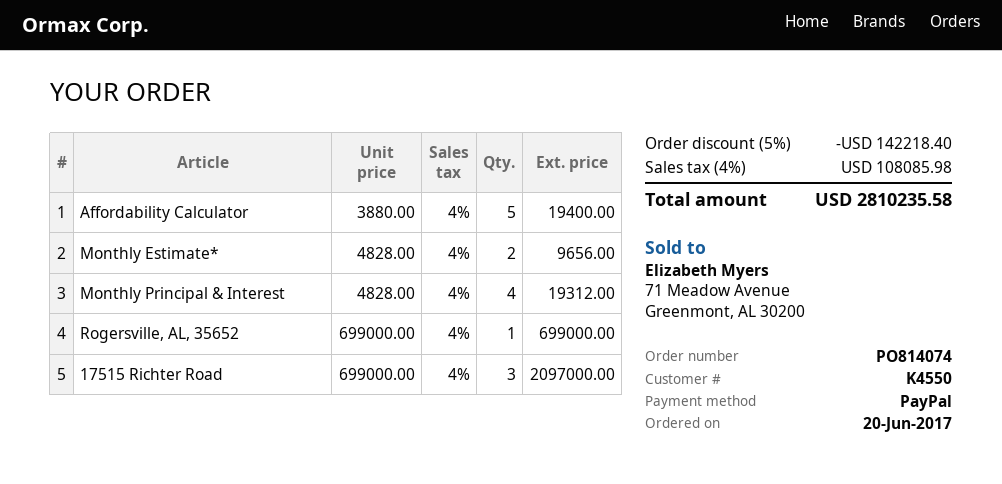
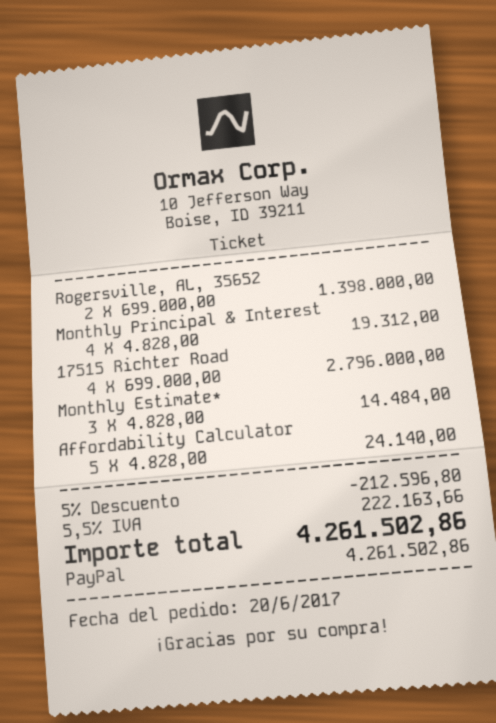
Affordability Calculator: 5 x 3880.00 = 19400.00 -> 5 x 4828.00 = 24140.00
Monthly Estimate*: 2 x 4828.00 = 9656.00 -> 3 x 4828.00 = 14484.00
Rogersville, AL, 35652: 1 x 699000.00 = 699000.00 -> 2 x 699000.00 = 1398000.00
17515 Richter Road: 3 x 699000.00 = 2097000.00 -> 4 x 699000.00 = 2796000.00
discount: 5% = 142218.40 -> 5% = 212596.80
tax: 4% = 108085.98 -> 5.5% = 222163.66
total: 2810235.58 -> 4261502.86

